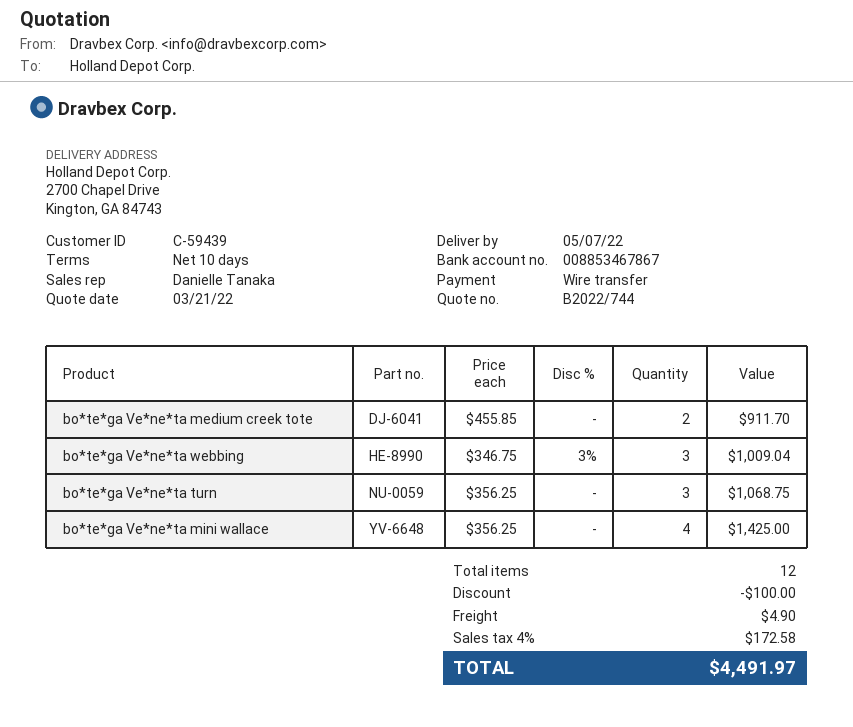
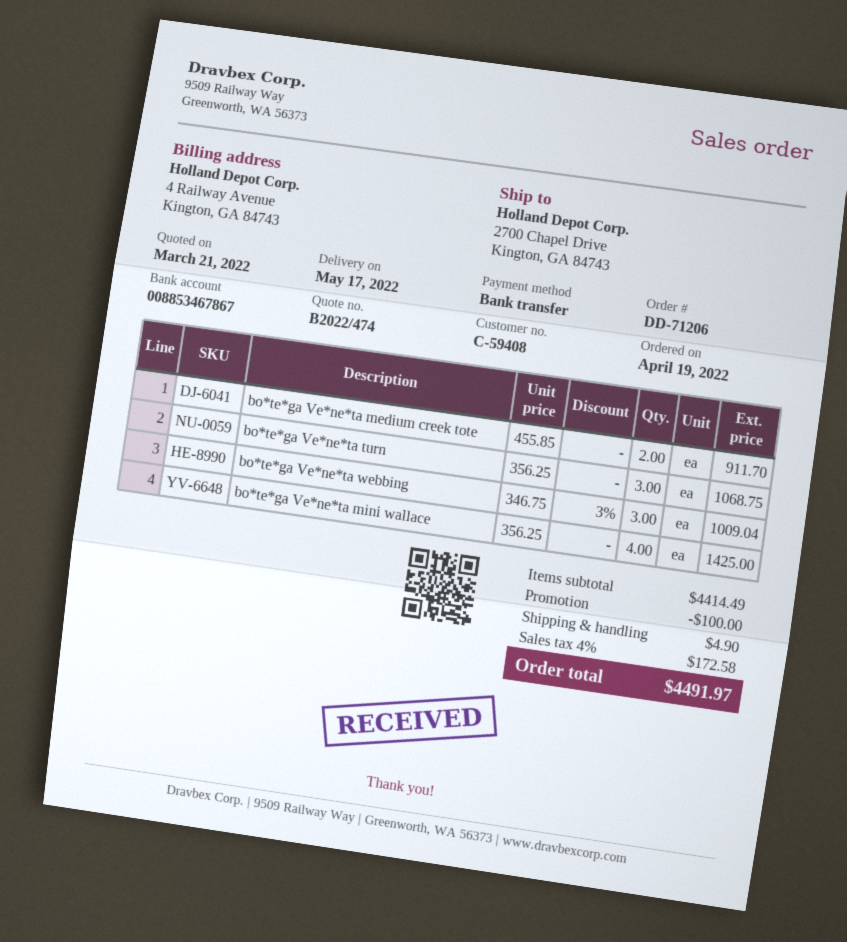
quote number: B2022/744 -> B2022/474
delivery date: 2022-05-07 -> 2022-05-17
customer number: C-59439 -> C-59408

